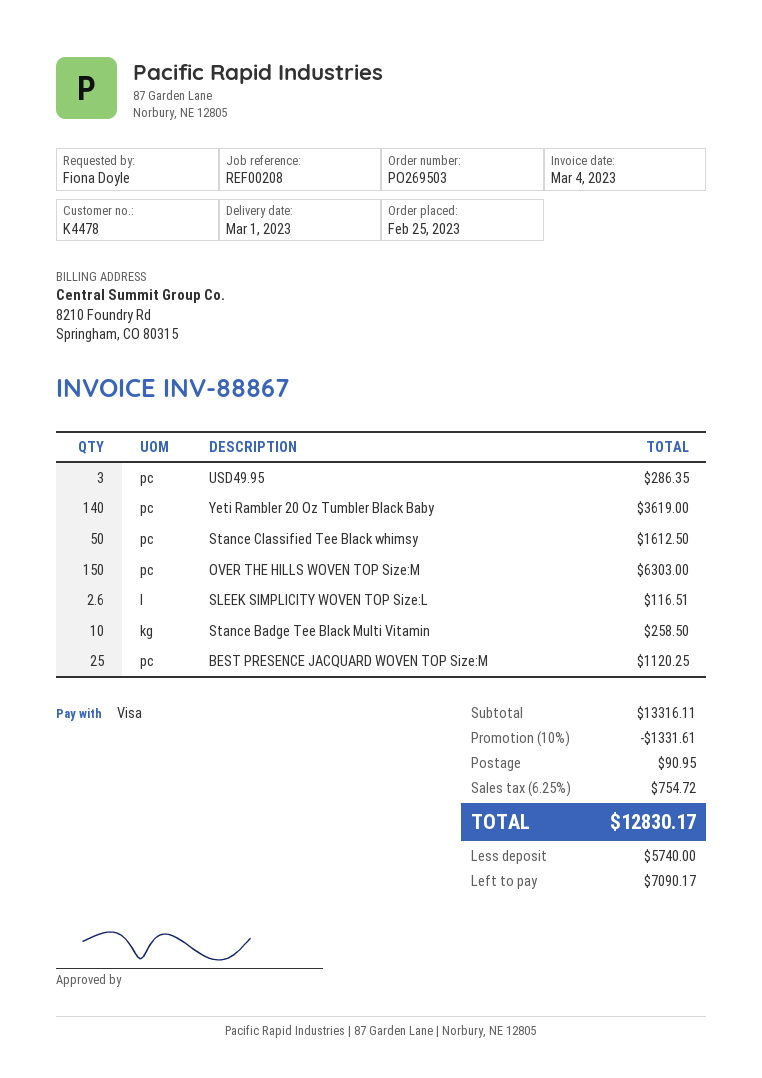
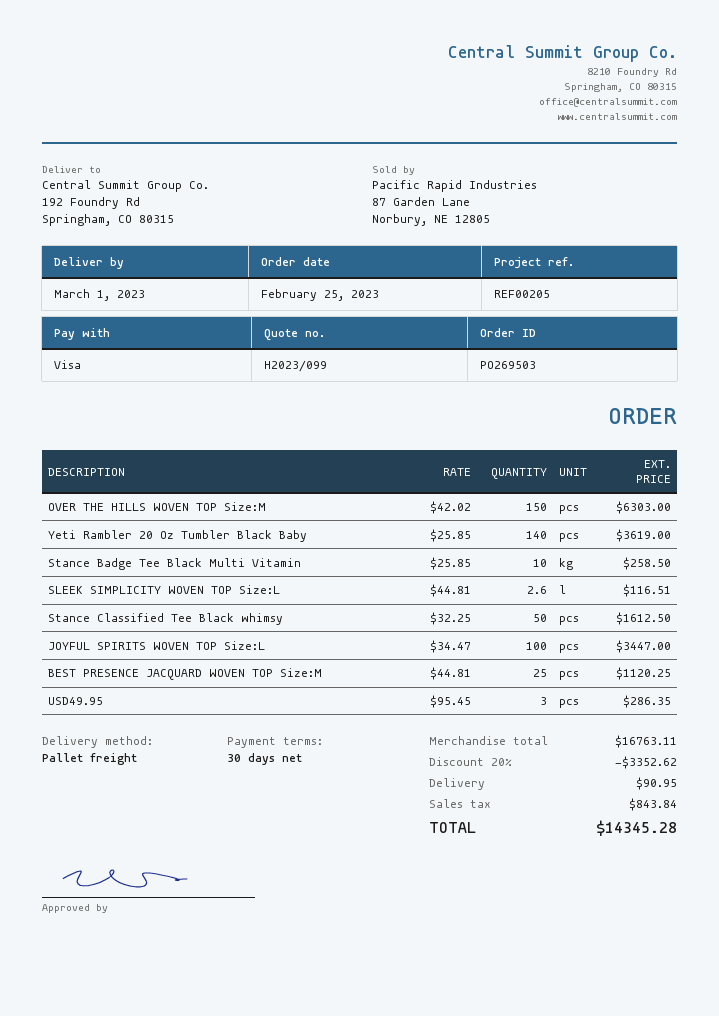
reference: REF00208 -> REF00205
JOYFUL SPIRITS WOVEN TOP Size:L: none -> 100 for 3447.00
subtotal: 13316.11 -> 16763.11
discount: 10% = 1331.61 -> 20% = 3352.62
tax: 754.72 -> 843.84
total: 12830.17 -> 14345.28

